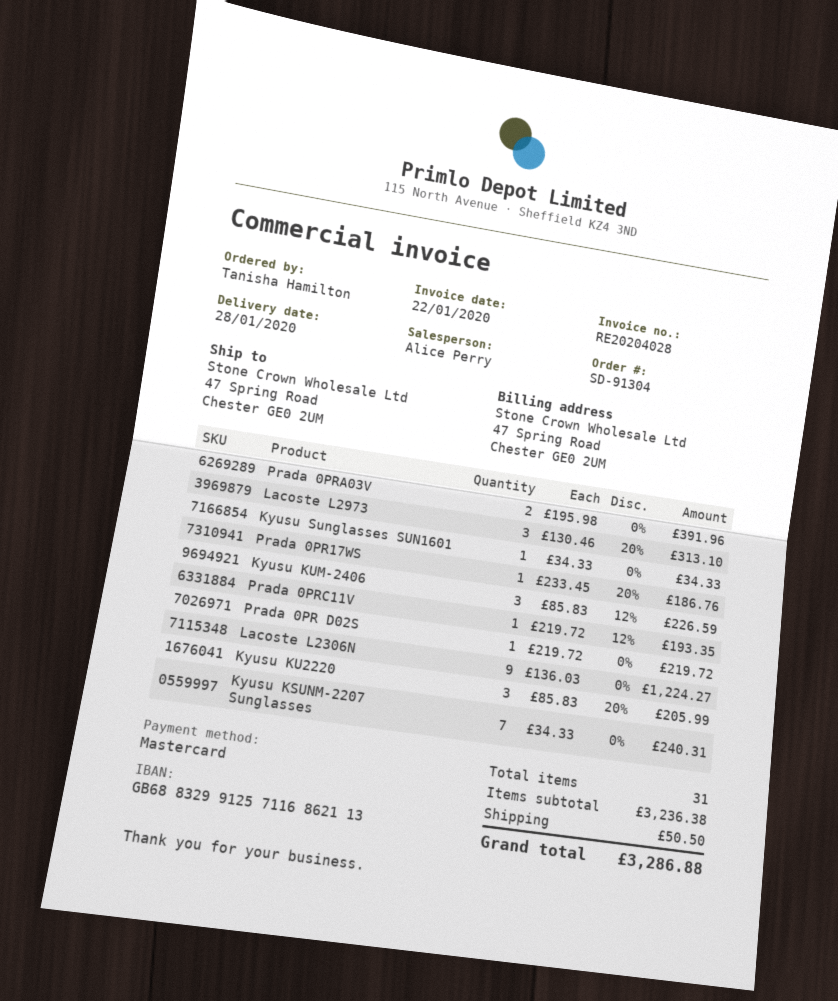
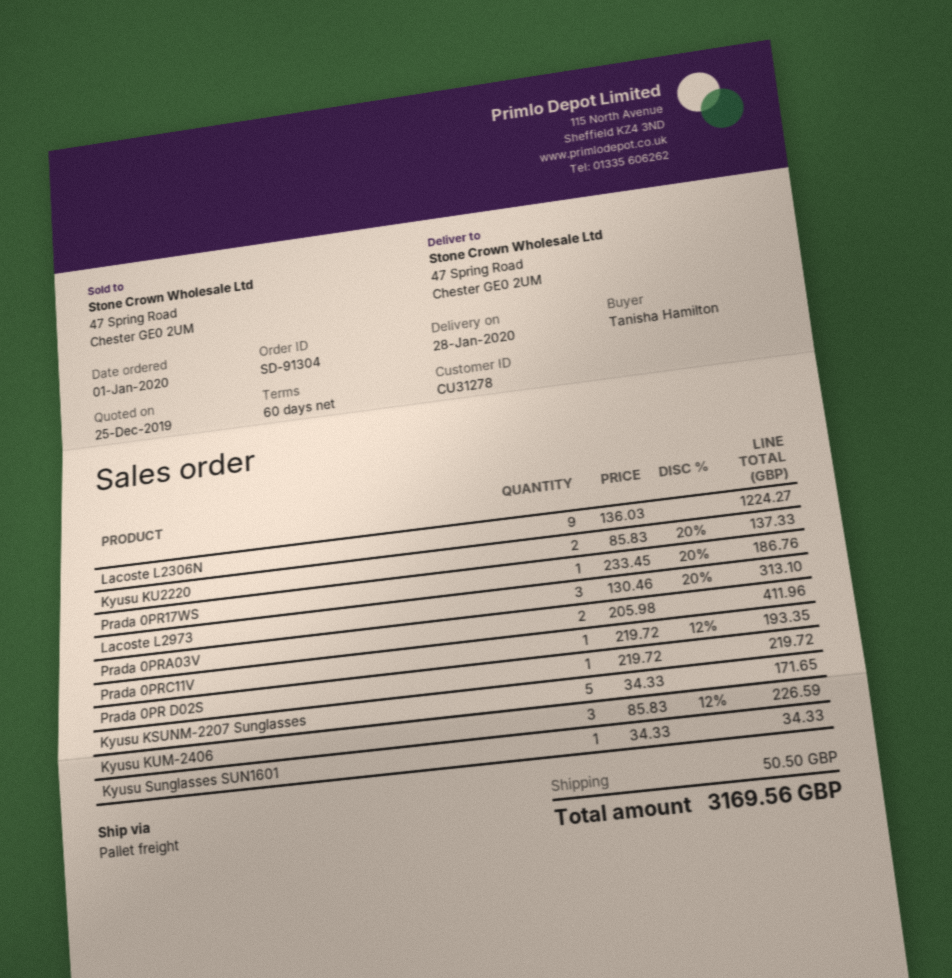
Prada 0PRA03V: 2 x 195.98 = 391.96 -> 2 x 205.98 = 411.96
Kyusu KU2220: 3 x 85.83 - 20% = 205.99 -> 2 x 85.83 - 20% = 137.33
Kyusu KSUNM-2207 Sunglasses: 7 x 34.33 = 240.31 -> 5 x 34.33 = 171.65
total: 3286.88 -> 3169.56

